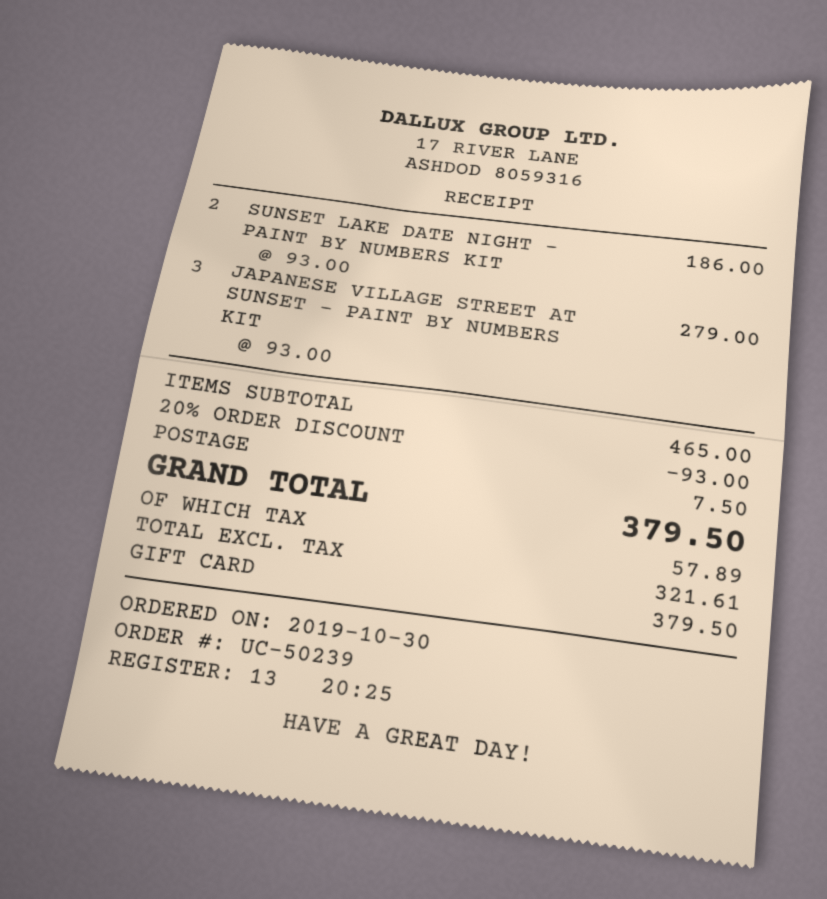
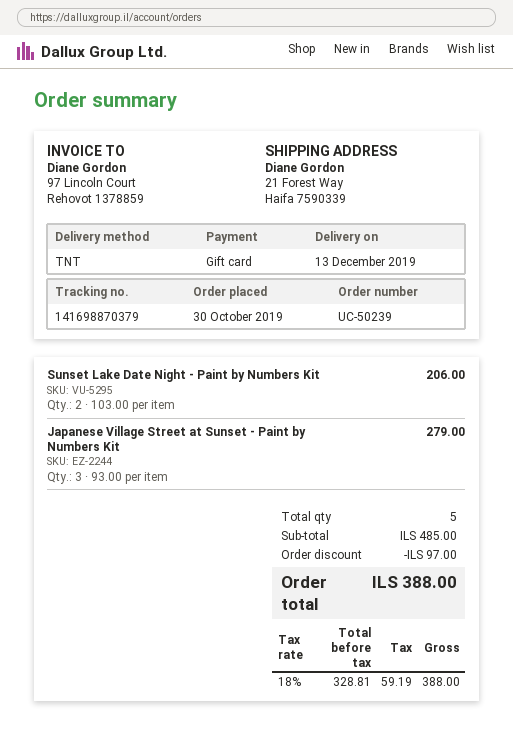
SUNSET LAKE DATE NIGHT - PAINT BY NUMBERS KIT: 2 x 93.00 = 186.00 -> 2 x 103.00 = 206.00
subtotal: 465.00 -> 485.00
discount: 93.00 -> 97.00
shipping: 7.50 -> none
net: 321.61 -> 328.81
tax: 57.89 -> 59.19
total: 379.50 -> 388.00

